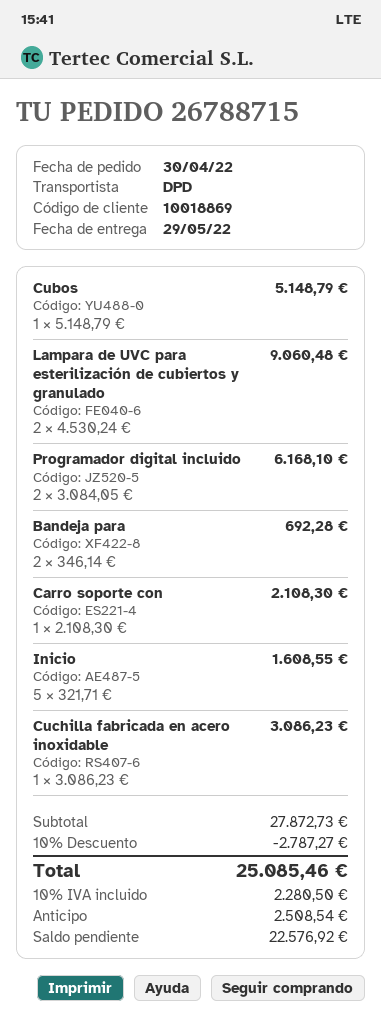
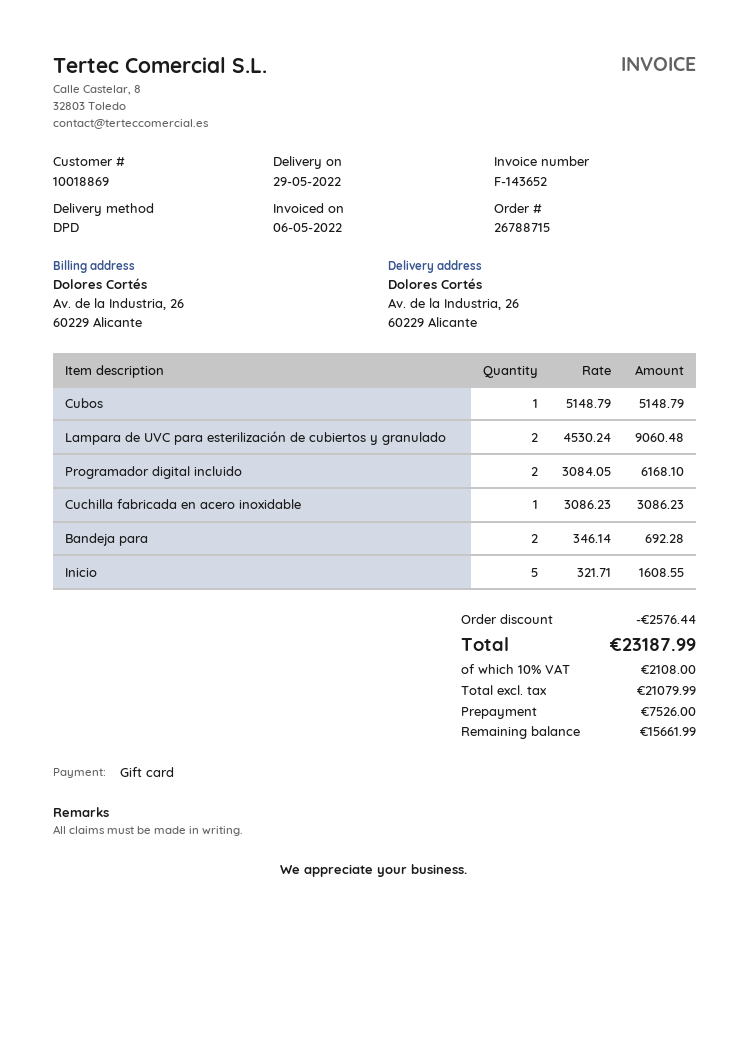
Carro soporte con: 1 x 2108.30 = 2108.30 -> none
discount: 2787.27 -> 2576.44
tax: 10% = 2280.50 -> 10% = 2108.00
total: 25085.46 -> 23187.99
deposit: 2508.54 -> 7526.00
balance: 22576.92 -> 15661.99

